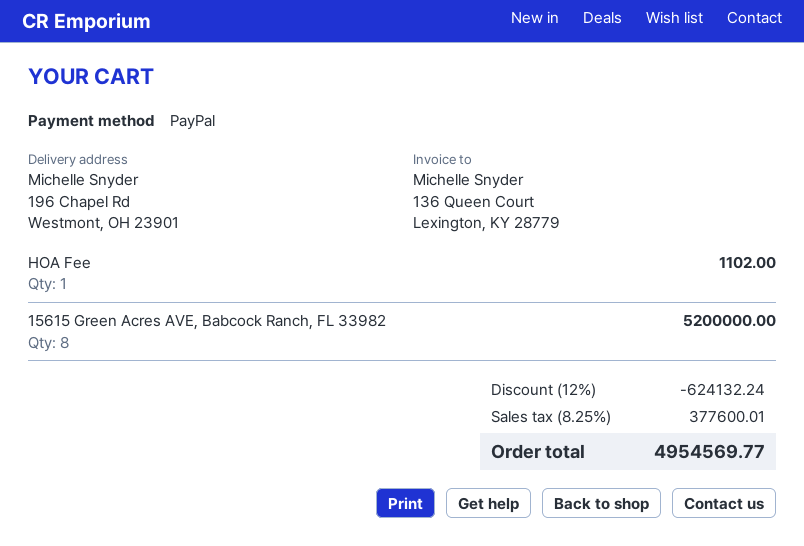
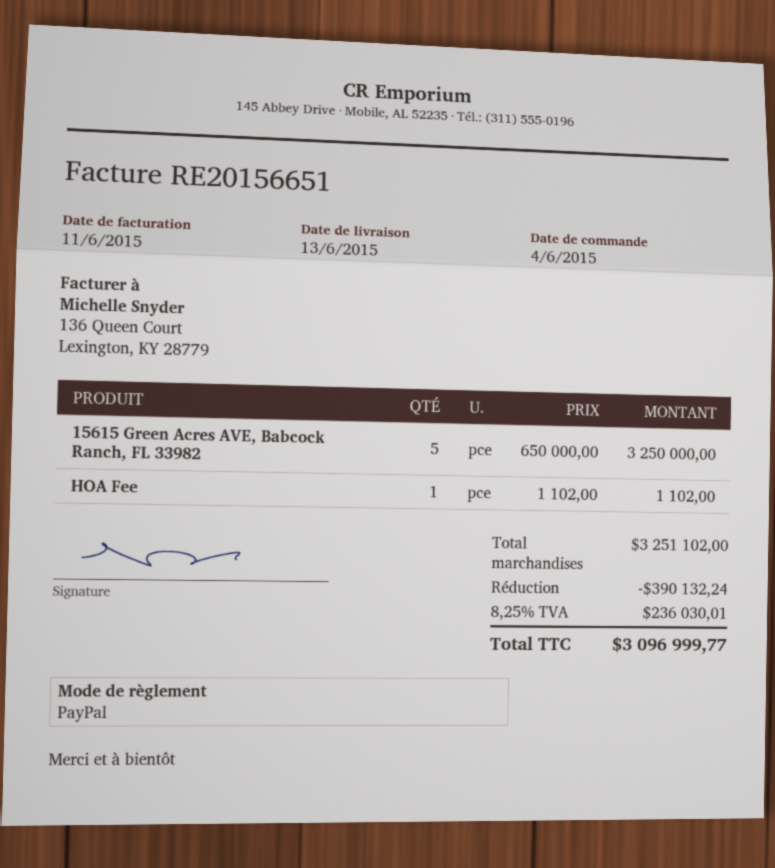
15615 Green Acres AVE, Babcock Ranch, FL 33982: 8 for 5200000.00 -> 5 for 3250000.00
discount: 624132.24 -> 390132.24
tax: 8.25% = 377600.01 -> 8.25% = 236030.01
total: 4954569.77 -> 3096999.77

